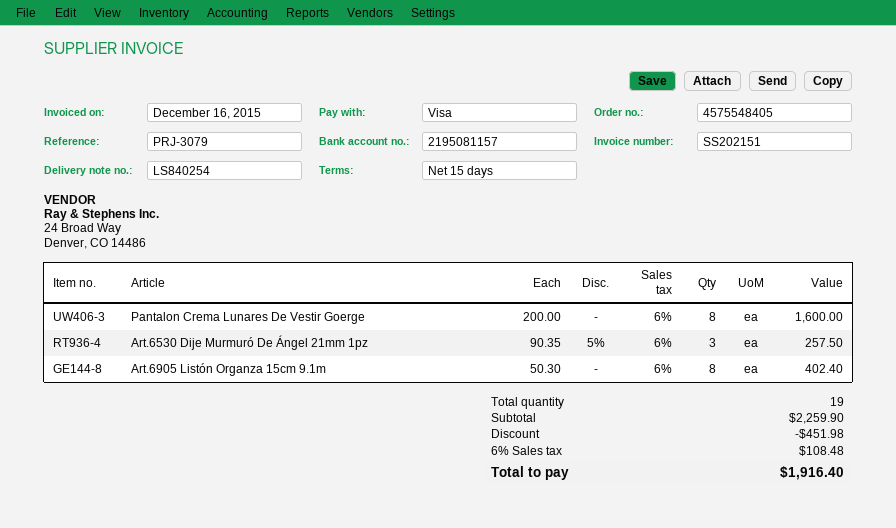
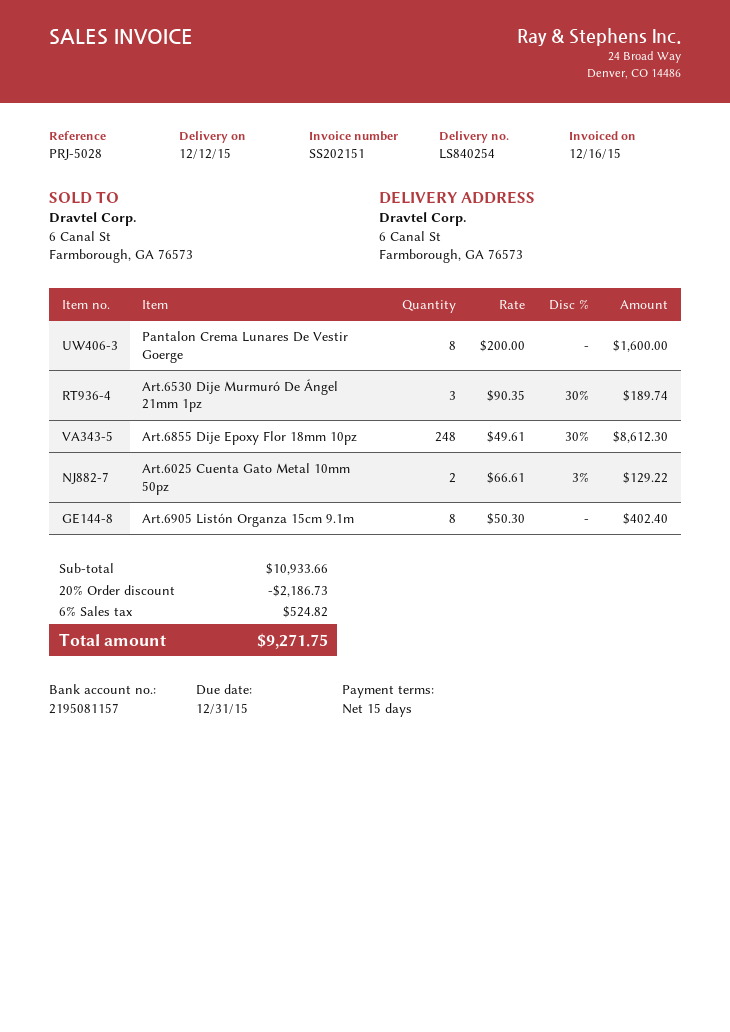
reference: PRJ-3079 -> PRJ-5028
Art.6530 Dije Murmuró De Ángel 21mm 1pz: 3 x 90.35 - 5% = 257.50 -> 3 x 90.35 - 30% = 189.74
Art.6855 Dije Epoxy Flor 18mm 10pz: none -> 248 x 49.61 - 30% = 8612.30
Art.6025 Cuenta Gato Metal 10mm 50pz: none -> 2 x 66.61 - 3% = 129.22
subtotal: 2259.90 -> 10933.66
discount: 451.98 -> 2186.73
tax: 6% = 108.48 -> 6% = 524.82
total: 1916.40 -> 9271.75

